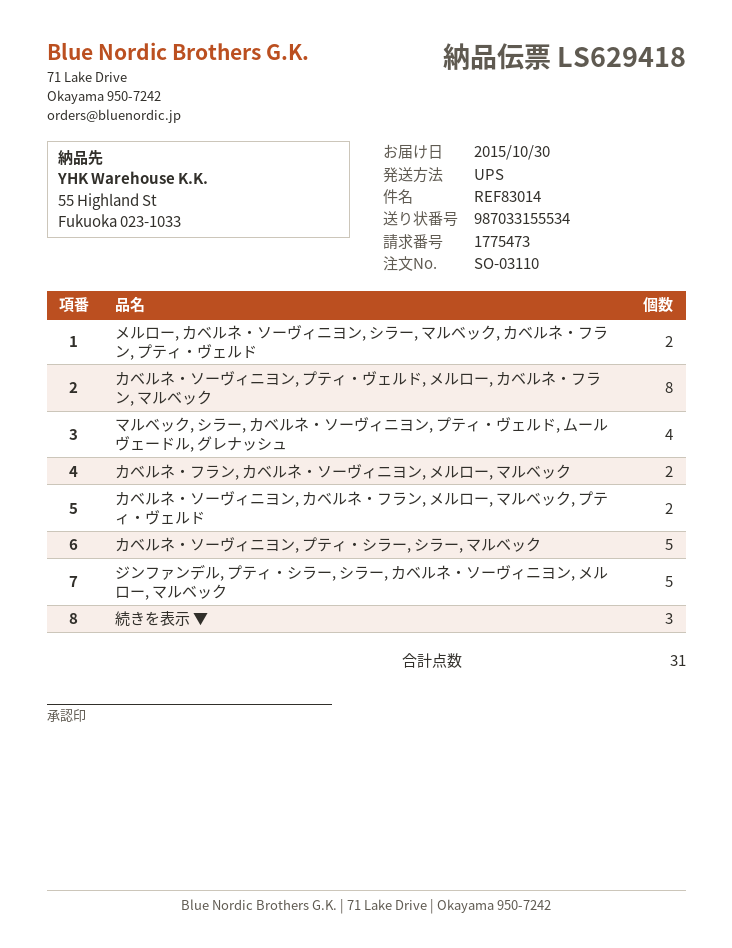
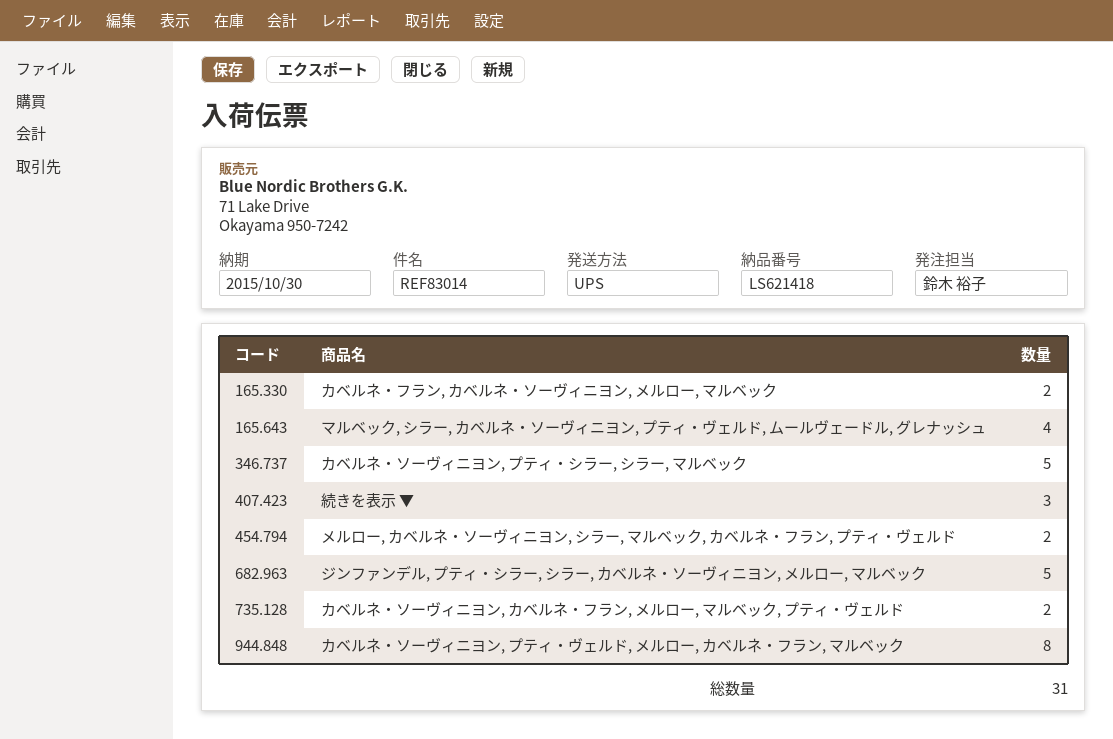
delivery note number: LS629418 -> LS621418

